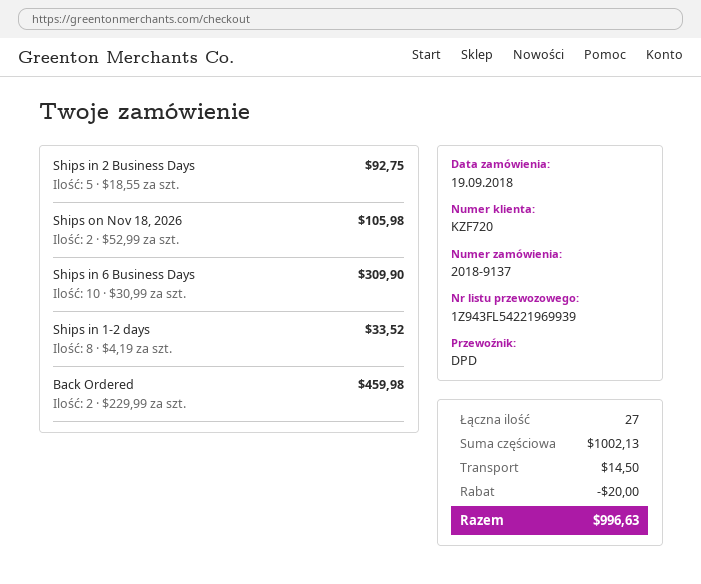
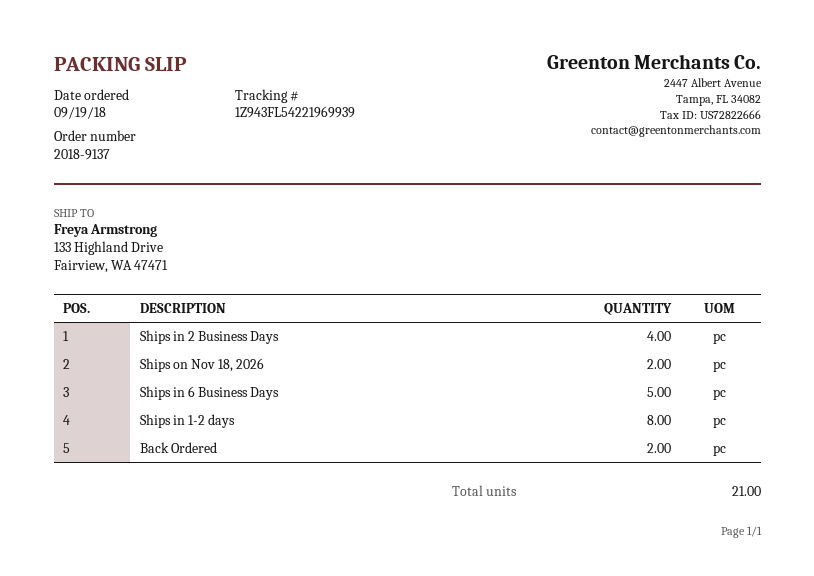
Ships in 2 Business Days: 5 -> 4
Ships in 6 Business Days: 10 -> 5
total quantity: 27 -> 21

